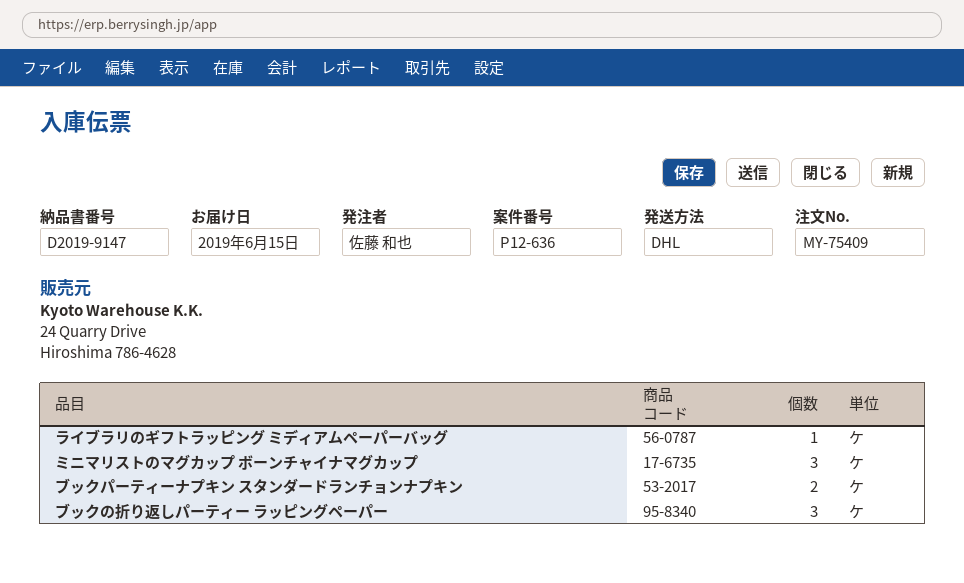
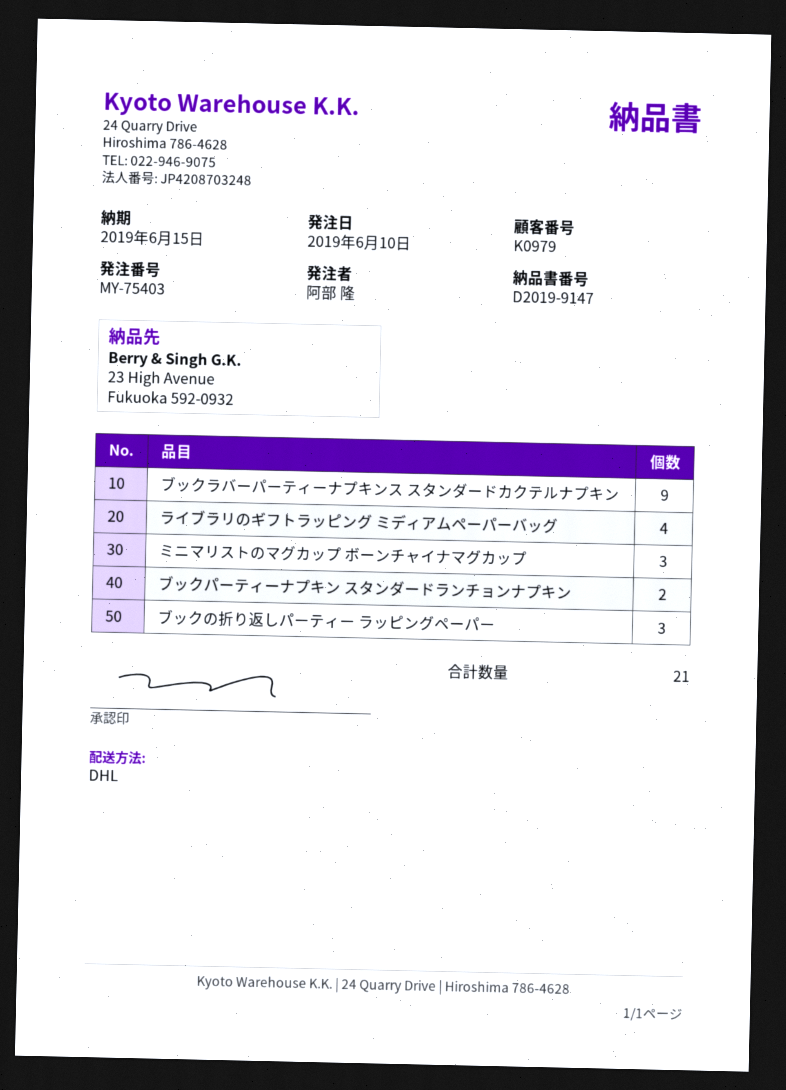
order number: MY-75409 -> MY-75403
ordered by: 佐藤 和也 -> 阿部 隆
ライブラリのギフトラッピング ミディアムペーパーバッグ: 1 -> 4
ブックラバーパーティーナプキンス スタンダードカクテルナプキン: none -> 9

